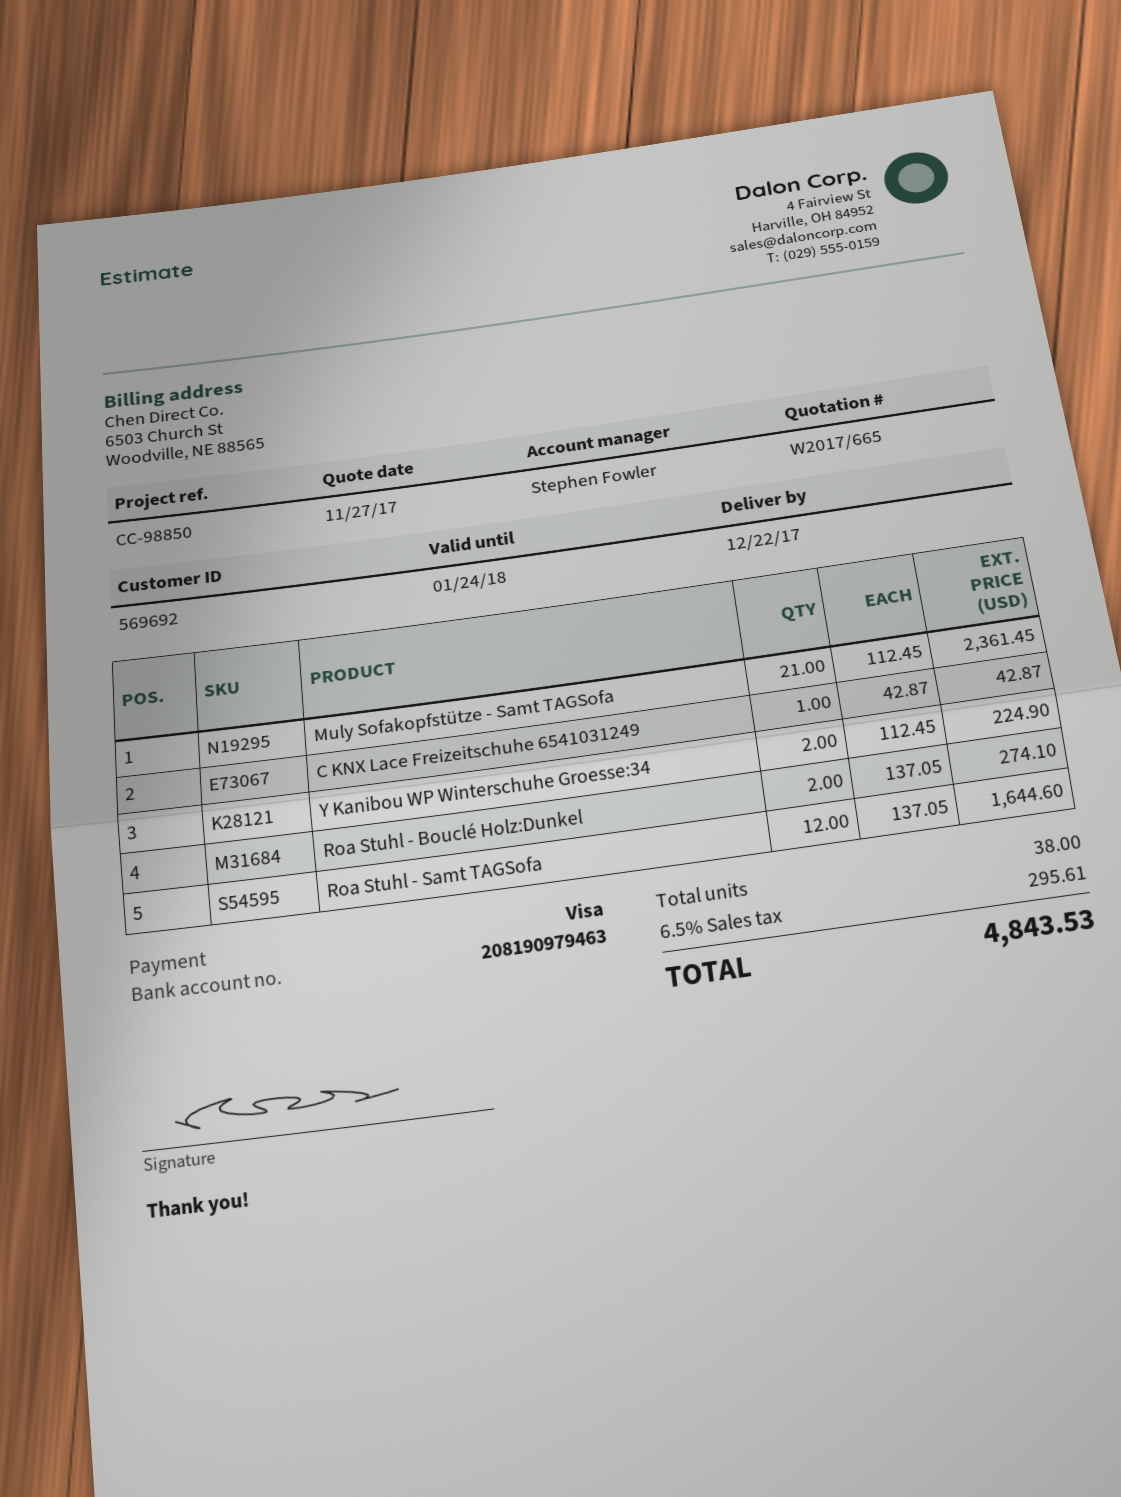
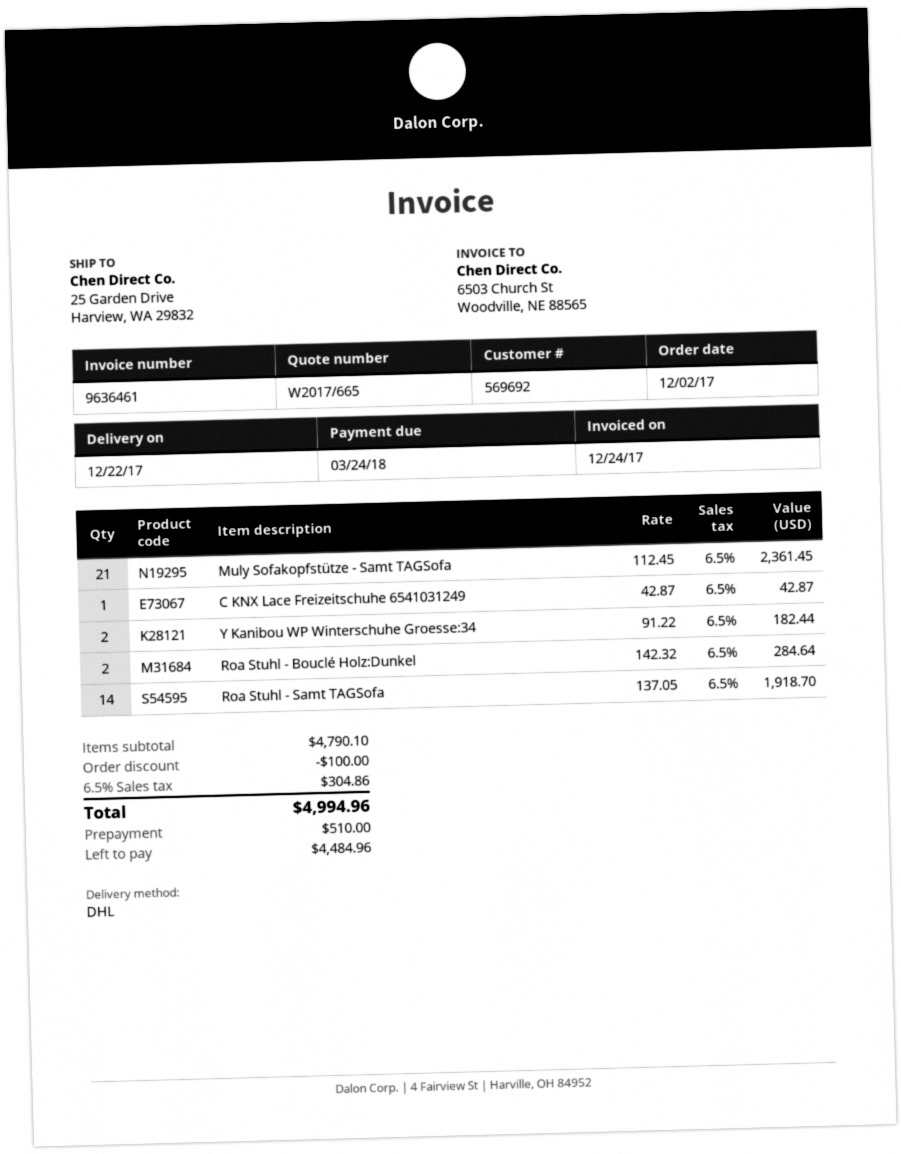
Y Kanibou WP Winterschuhe Groesse:34: 2 x 112.45 = 224.90 -> 2 x 91.22 = 182.44
Roa Stuhl - Bouclé Holz:Dunkel: 2 x 137.05 = 274.10 -> 2 x 142.32 = 284.64
Roa Stuhl - Samt TAGSofa: 12 x 137.05 = 1644.60 -> 14 x 137.05 = 1918.70
discount: none -> 100.00
tax: 6.5% = 295.61 -> 6.5% = 304.86
total: 4843.53 -> 4994.96

